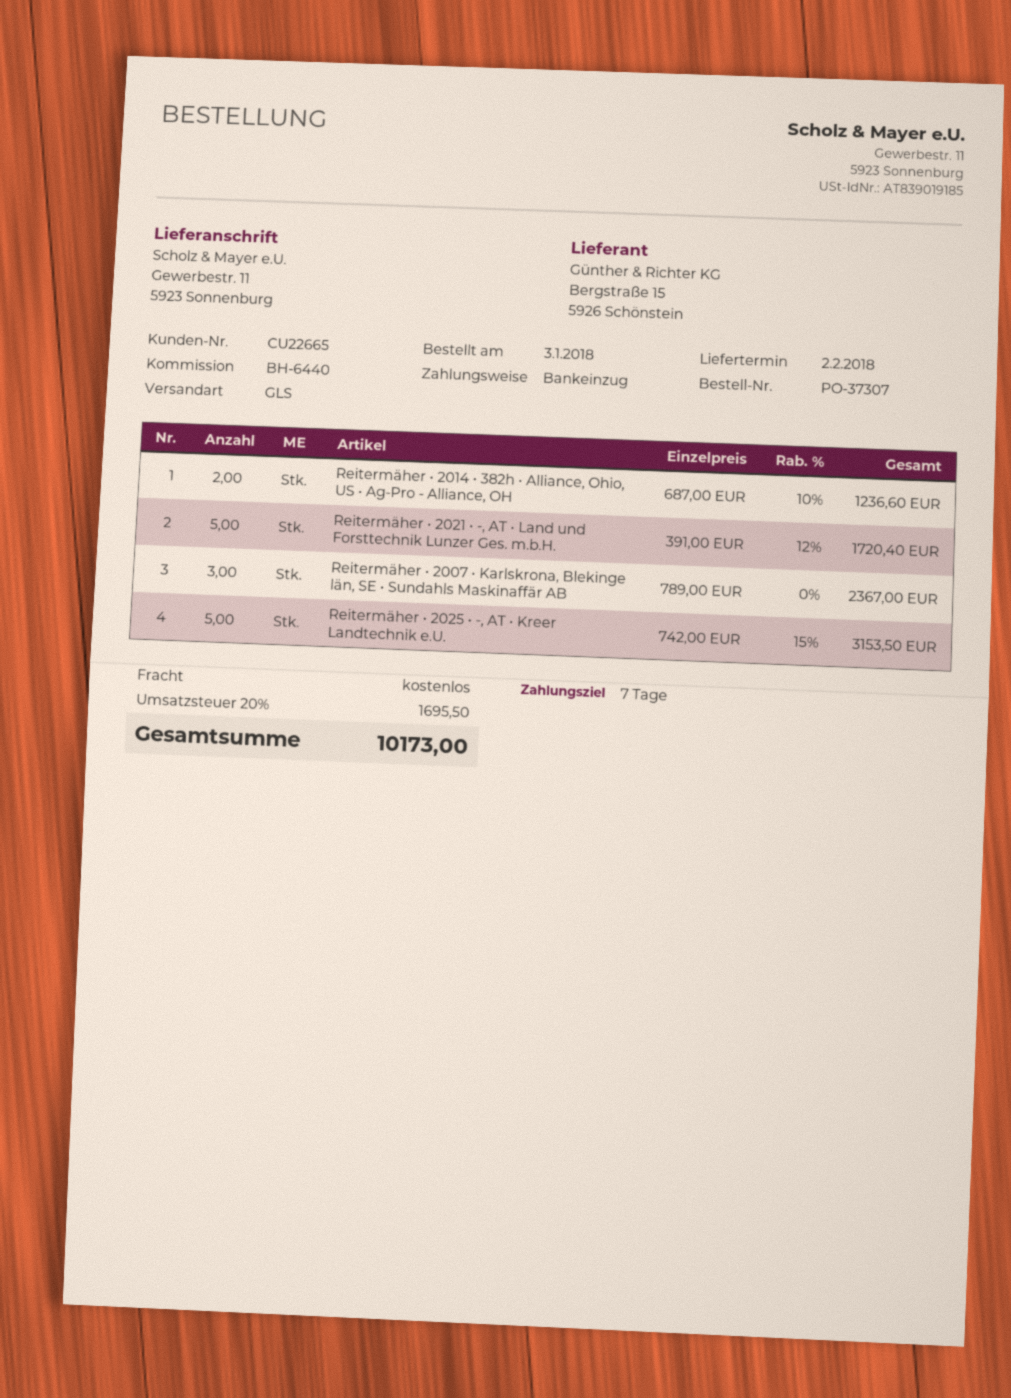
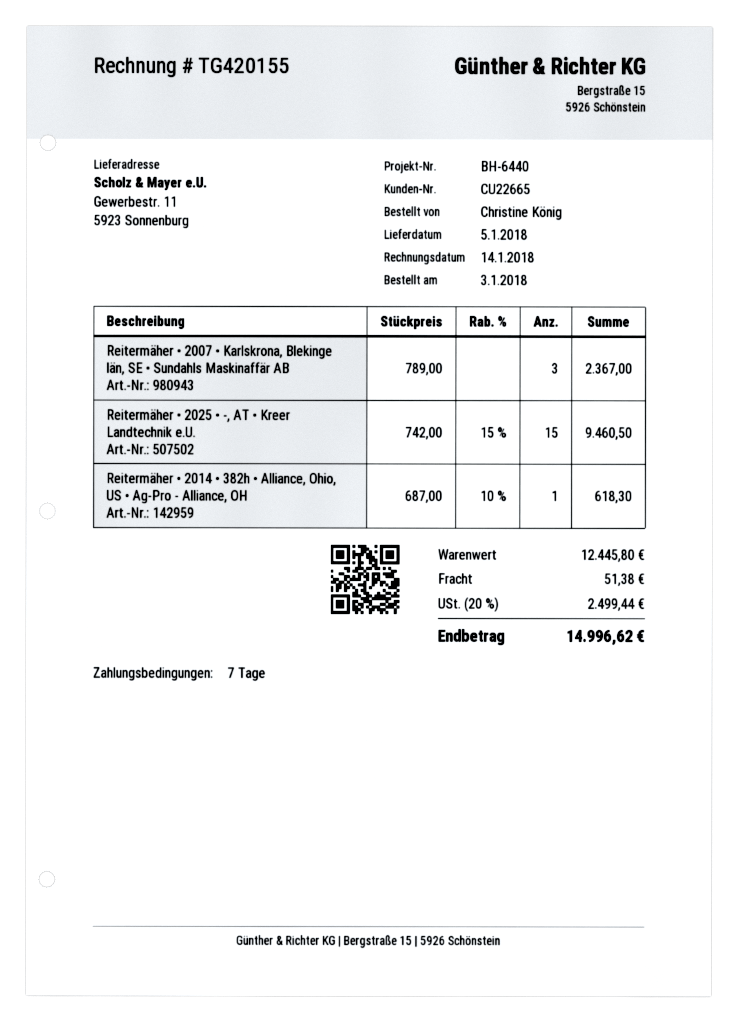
delivery date: 2018-02-02 -> 2018-01-05
Reitermäher • 2014 • 382h • Alliance, Ohio, US • Ag-Pro - Alliance, OH: 2 x 687.00 - 10% = 1236.60 -> 1 x 687.00 - 10% = 618.30
Reitermäher • 2021 • -, AT • Land und Forsttechnik Lunzer Ges. m.b.H.: 5 x 391.00 - 12% = 1720.40 -> none
Reitermäher • 2025 • -, AT • Kreer Landtechnik e.U.: 5 x 742.00 - 15% = 3153.50 -> 15 x 742.00 - 15% = 9460.50
shipping: 0.00 -> 51.38
tax: 20% = 1695.50 -> 20% = 2499.44
total: 10173.00 -> 14996.62

